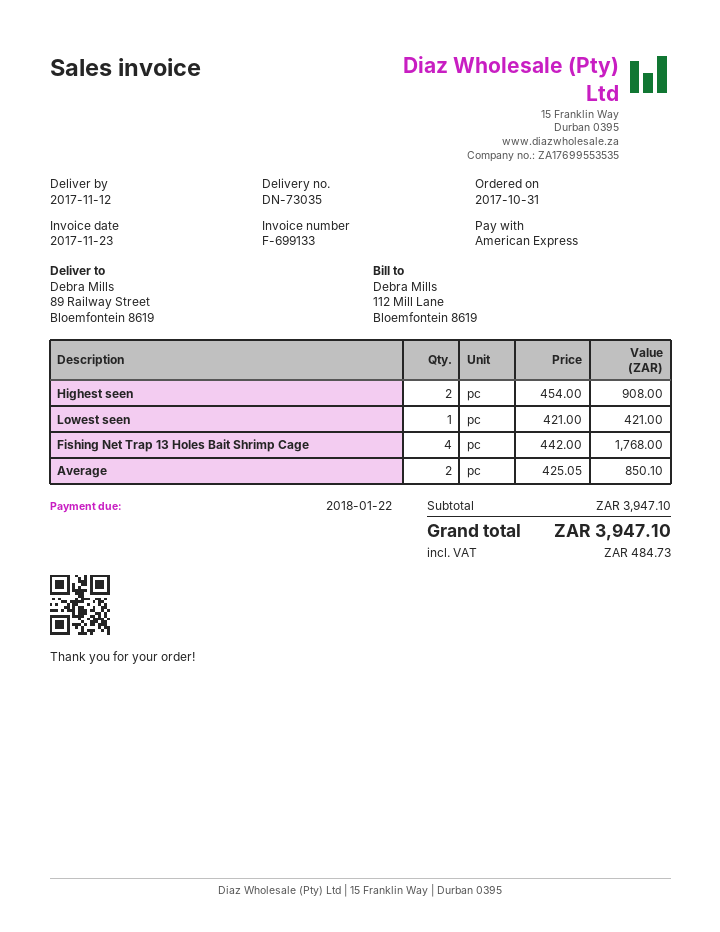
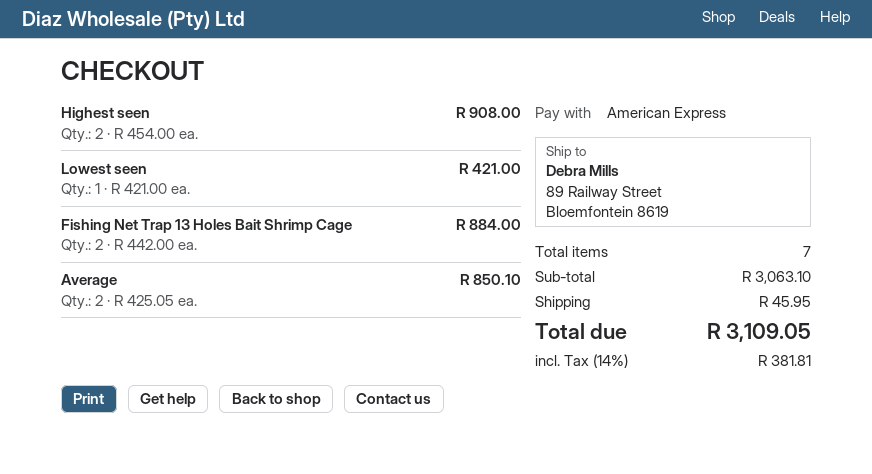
Fishing Net Trap 13 Holes Bait Shrimp Cage: 4 x 442.00 = 1768.00 -> 2 x 442.00 = 884.00
subtotal: 3947.10 -> 3063.10
shipping: none -> 45.95
tax: 484.73 -> 381.81
total: 3947.10 -> 3109.05

